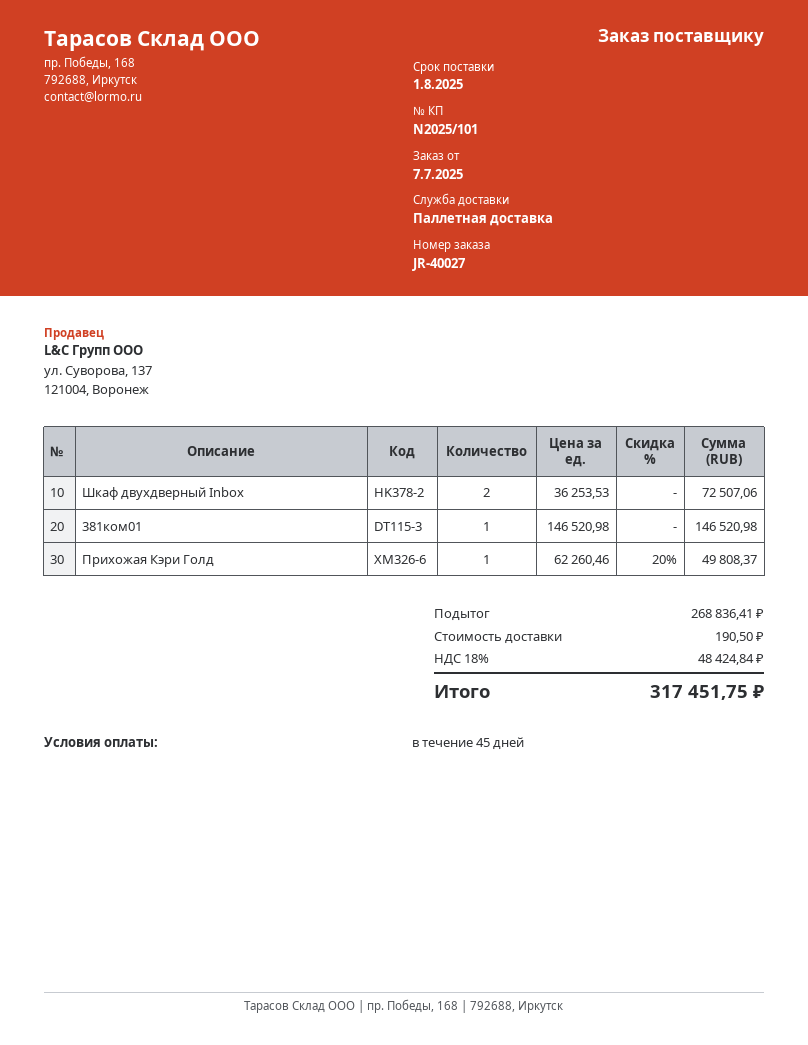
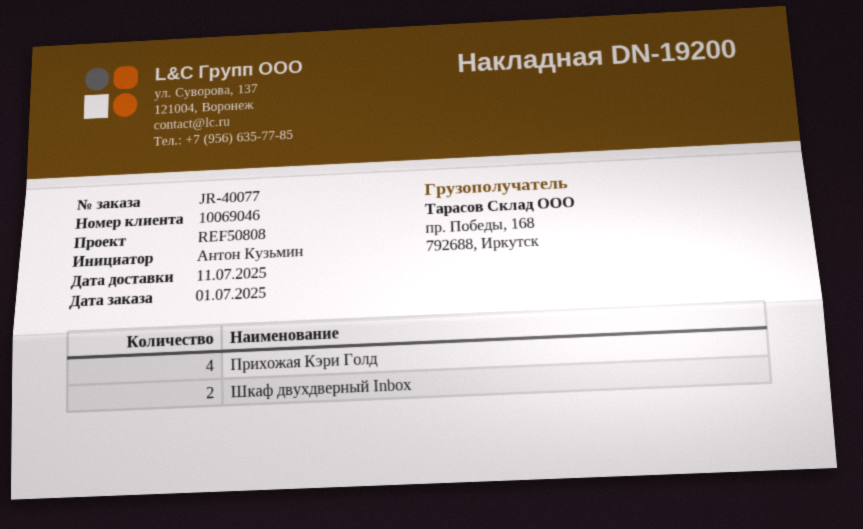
order number: JR-40027 -> JR-40077
order date: 2025-07-07 -> 2025-07-01
delivery date: 2025-08-01 -> 2025-07-11
381ком01: 1 -> none
Прихожая Кэри Голд: 1 -> 4

